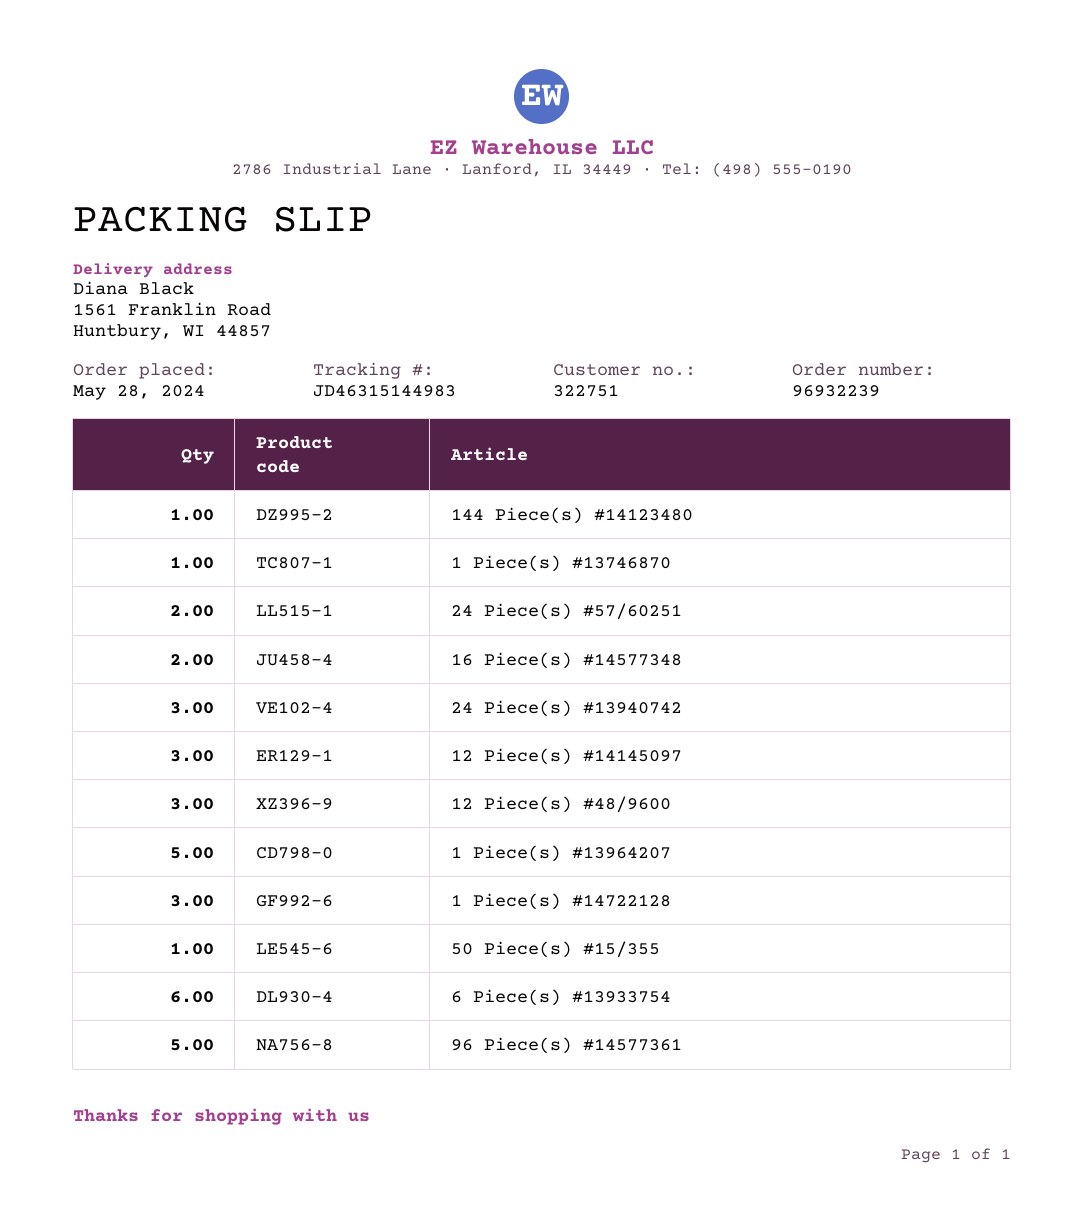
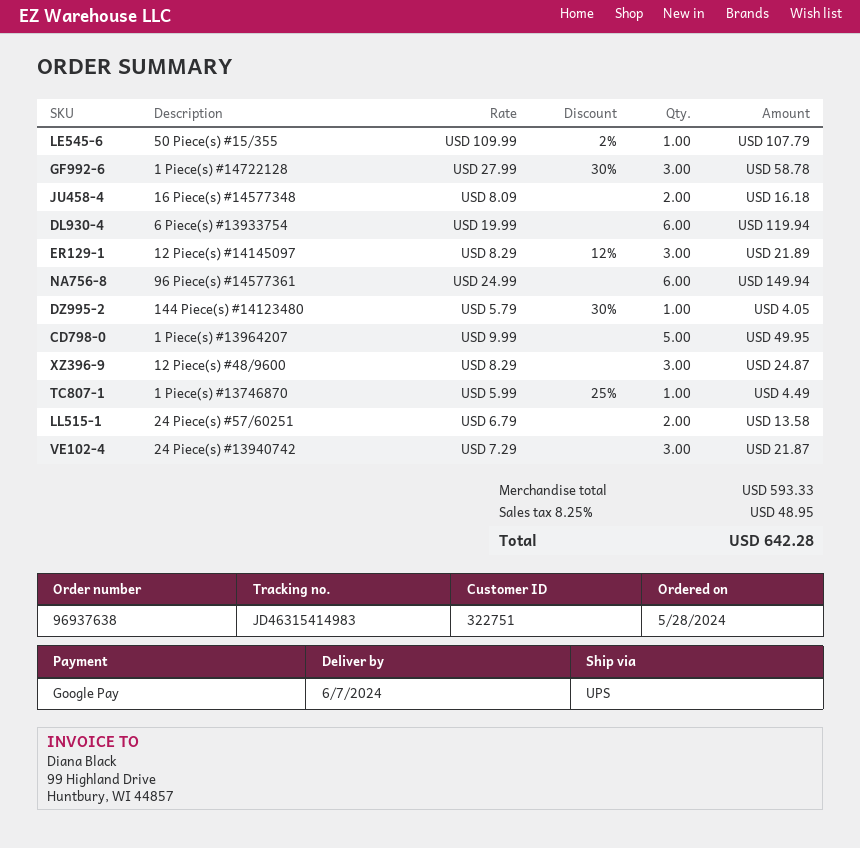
order number: 96932239 -> 96937638
tracking number: JD46315144983 -> JD46315414983
96 Piece(s) #14577361: 5 -> 6

